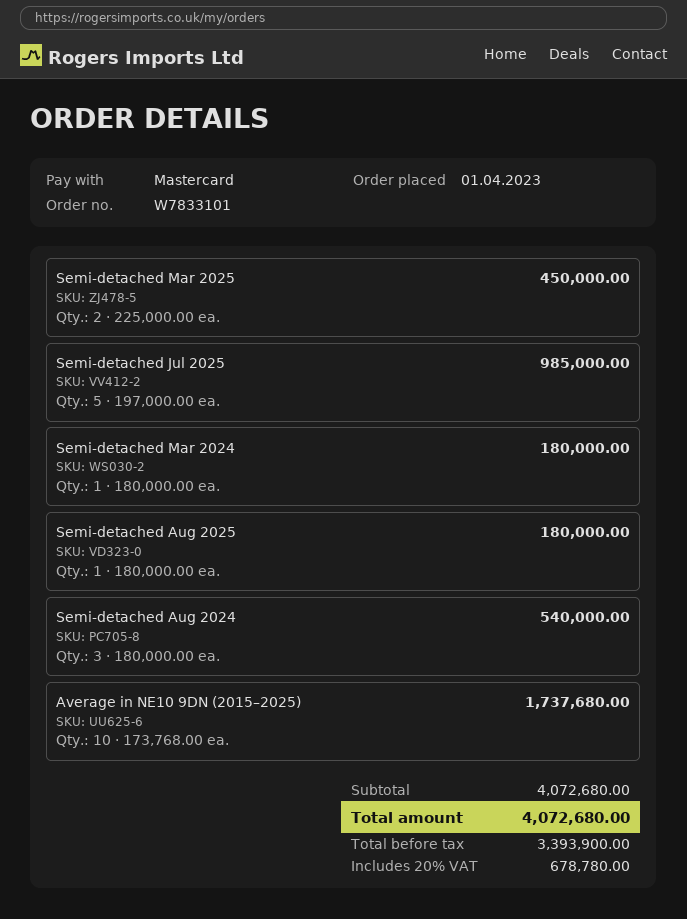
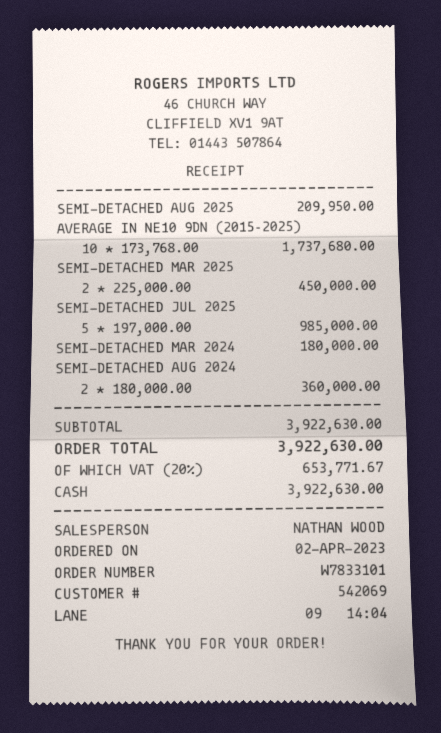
order date: 2023-04-01 -> 2023-04-02
payment method: Mastercard -> cash
Semi-detached Aug 2025: 1 x 180000.00 = 180000.00 -> 1 x 209950.00 = 209950.00
Semi-detached Aug 2024: 3 x 180000.00 = 540000.00 -> 2 x 180000.00 = 360000.00
subtotal: 4072680.00 -> 3922630.00
tax: 20% = 678780.00 -> 20% = 653771.67
total: 4072680.00 -> 3922630.00

